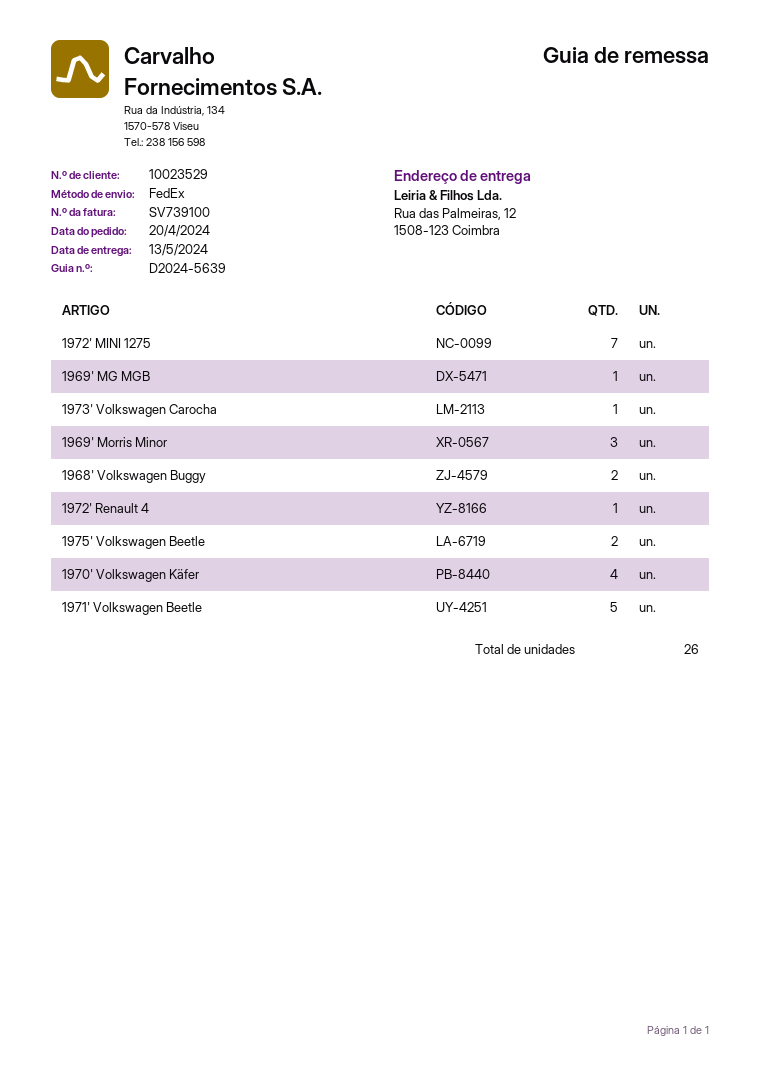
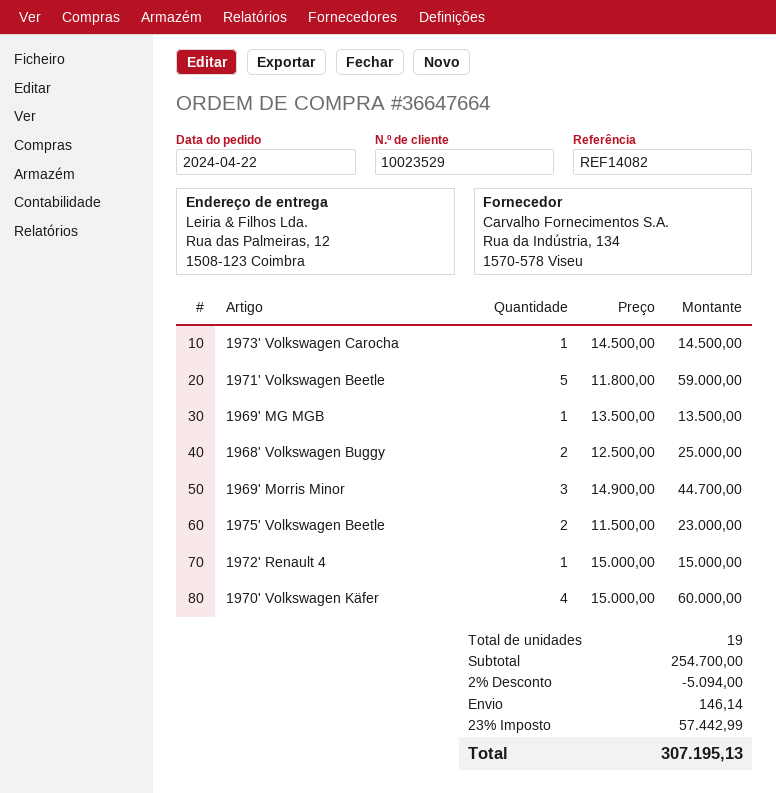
order date: 2024-04-20 -> 2024-04-22
1972' MINI 1275: 7 -> none
total quantity: 26 -> 19

